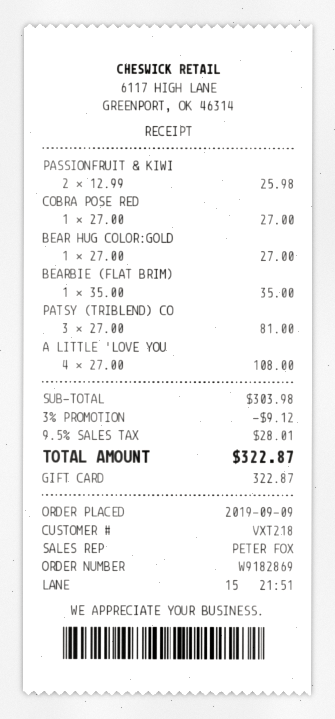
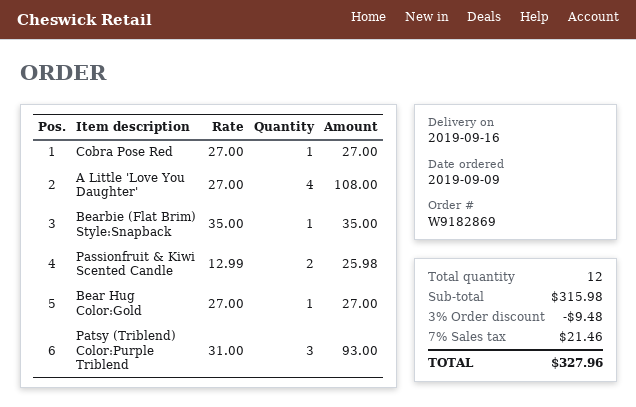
PATSY (TRIBLEND) CO: 3 x 27.00 = 81.00 -> 3 x 31.00 = 93.00
subtotal: 303.98 -> 315.98
discount: 3% = 9.12 -> 3% = 9.48
tax: 9.5% = 28.01 -> 7% = 21.46
total: 322.87 -> 327.96

